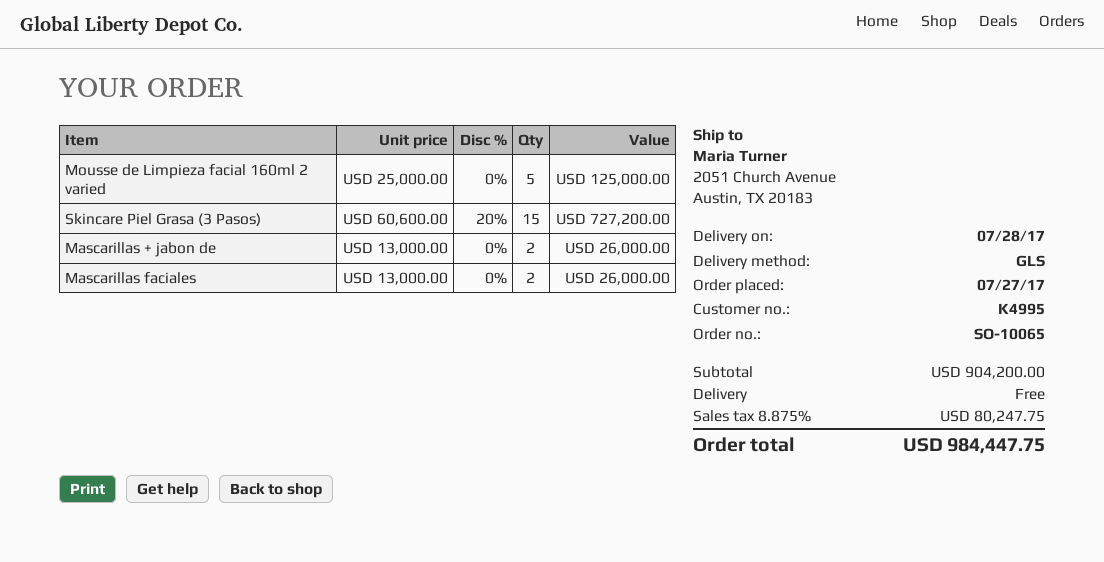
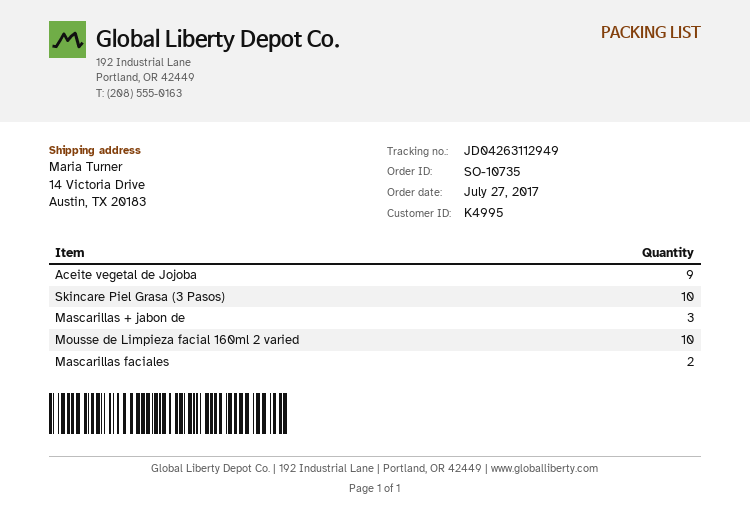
order number: SO-10065 -> SO-10735
ship to: 2051 Church Avenue, Austin, TX 20183 -> 14 Victoria Drive, Austin, TX 20183
Mousse de Limpieza facial 160ml 2 varied: 5 -> 10
Skincare Piel Grasa (3 Pasos): 15 -> 10
Mascarillas + jabon de: 2 -> 3
Aceite vegetal de Jojoba: none -> 9

